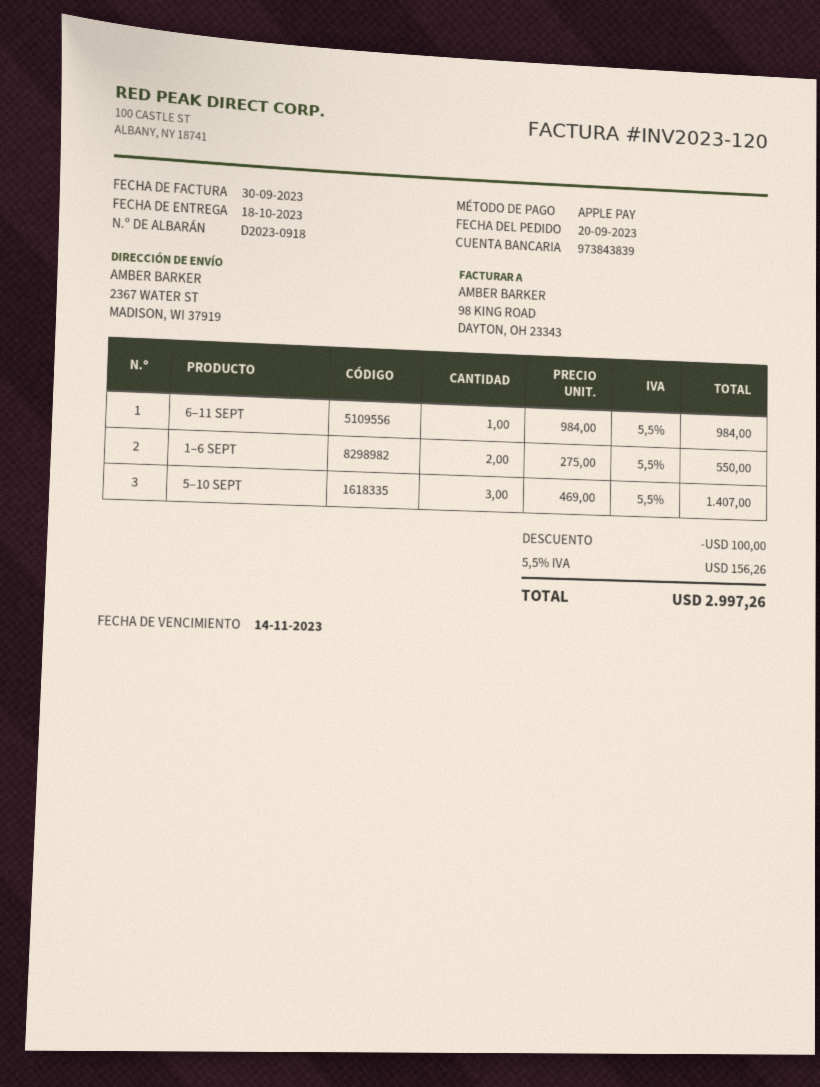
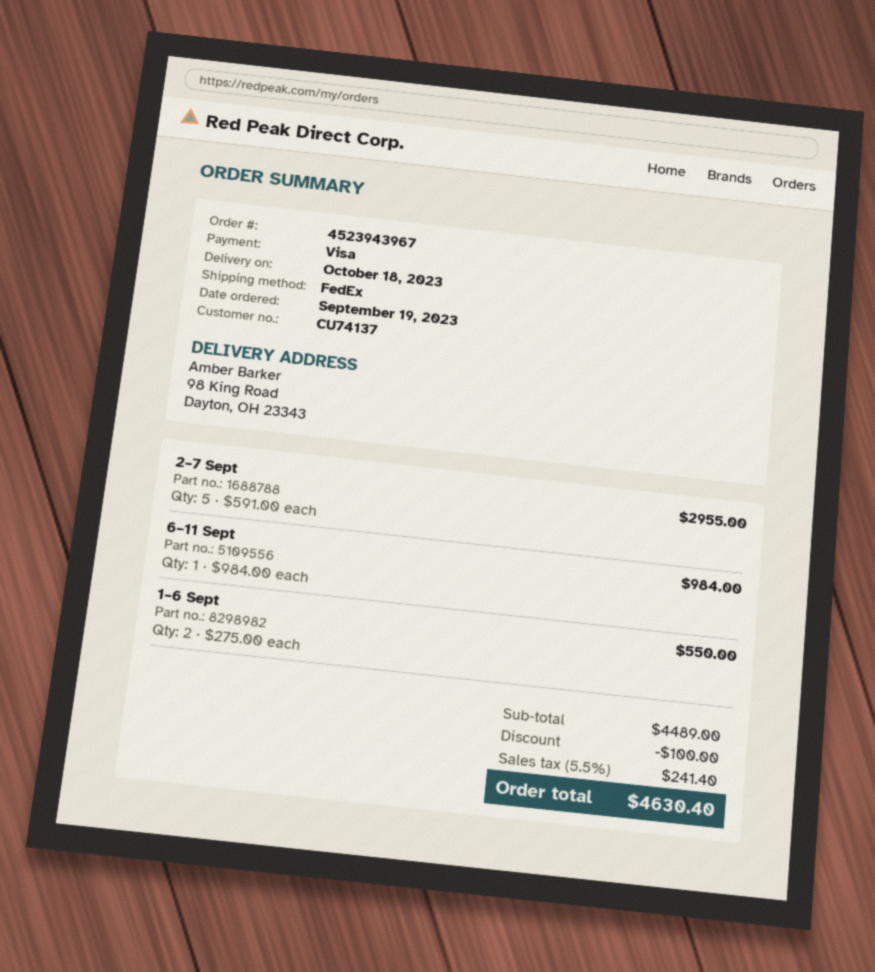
order date: 2023-09-20 -> 2023-09-19
payment method: Apple Pay -> Visa
ship to: 2367 WATER ST, MADISON, WI 37919 -> 98 King Road, Dayton, OH 23343
5–10 SEPT: 3 x 469.00 = 1407.00 -> none
2–7 Sept: none -> 5 x 591.00 = 2955.00
tax: 5.5% = 156.26 -> 5.5% = 241.40
total: 2997.26 -> 4630.40

